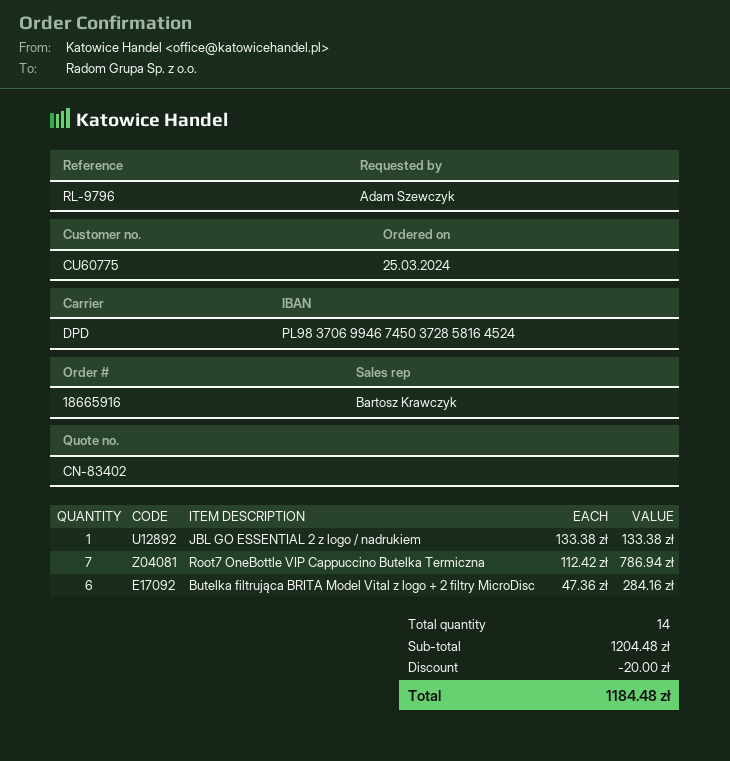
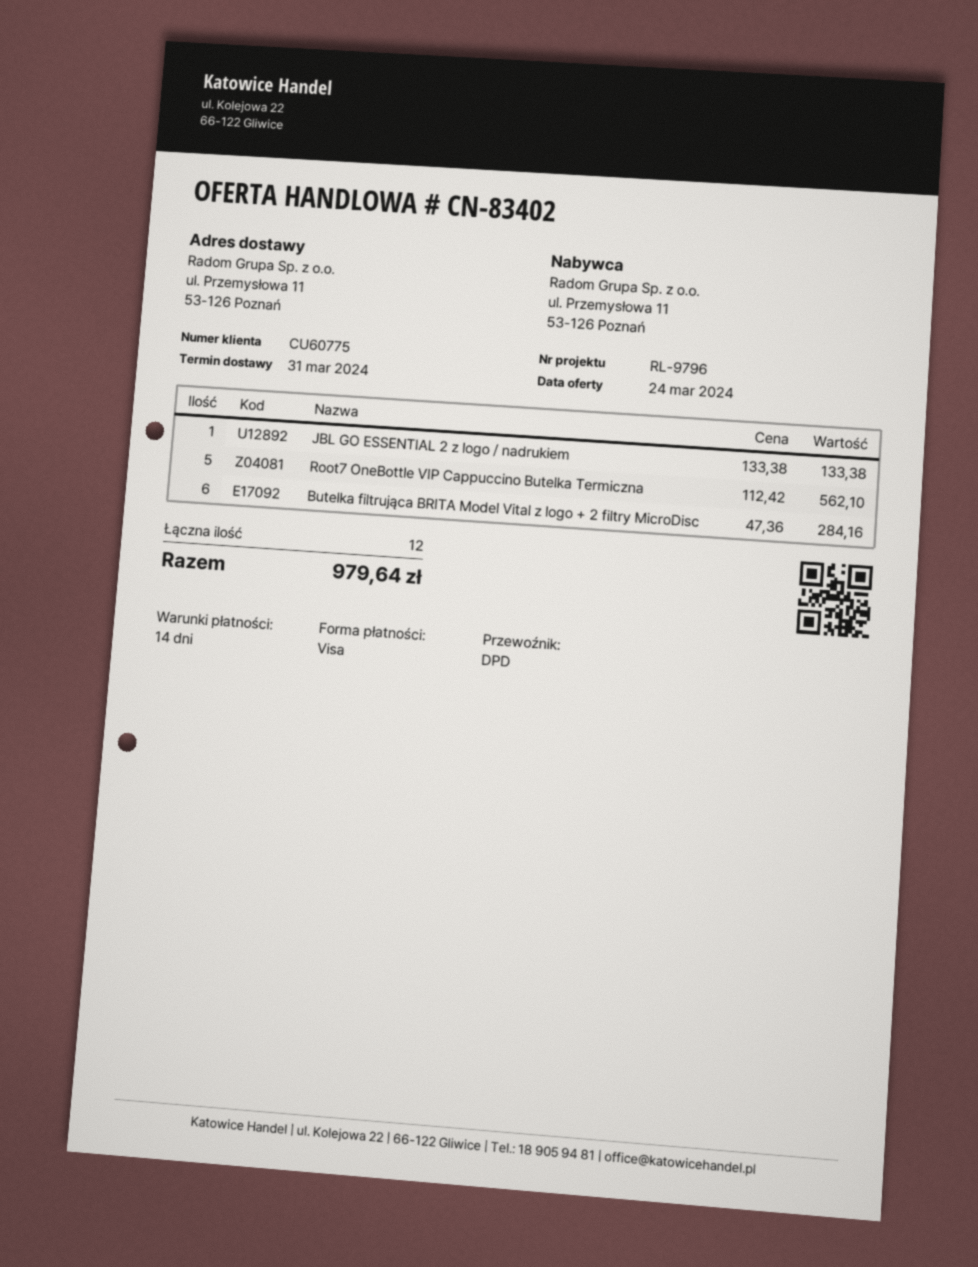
Root7 OneBottle VIP Cappuccino Butelka Termiczna: 7 x 112.42 = 786.94 -> 5 x 112.42 = 562.10
total quantity: 14 -> 12
discount: 20.00 -> none
total: 1184.48 -> 979.64

